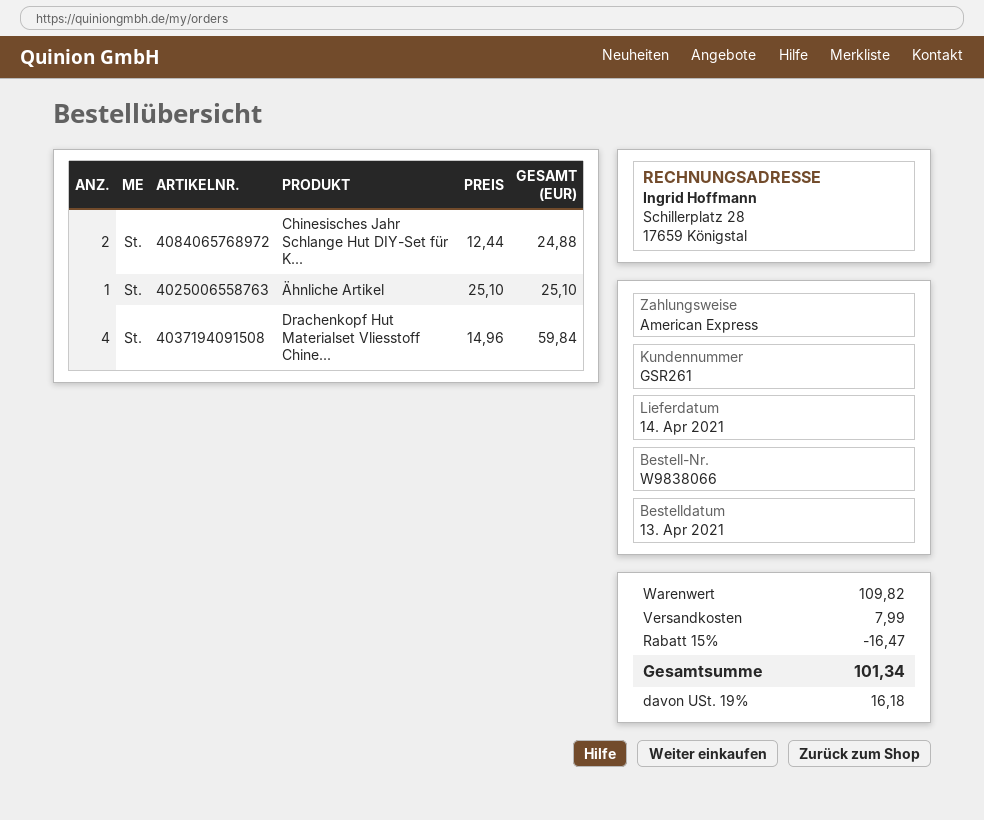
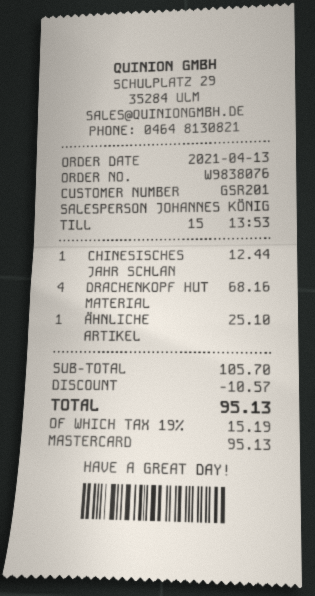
order number: W9838066 -> W9838076
customer number: GSR261 -> GSR201
payment method: American Express -> Mastercard
Chinesisches Jahr Schlange Hut DIY-Set für K...: 2 for 24.88 -> 1 for 12.44
Drachenkopf Hut Materialset Vliesstoff Chine...: 4 for 59.84 -> 4 for 68.16
subtotal: 109.82 -> 105.70
discount: 16.47 -> 10.57
shipping: 7.99 -> none
tax: 19% = 16.18 -> 19% = 15.19
total: 101.34 -> 95.13

